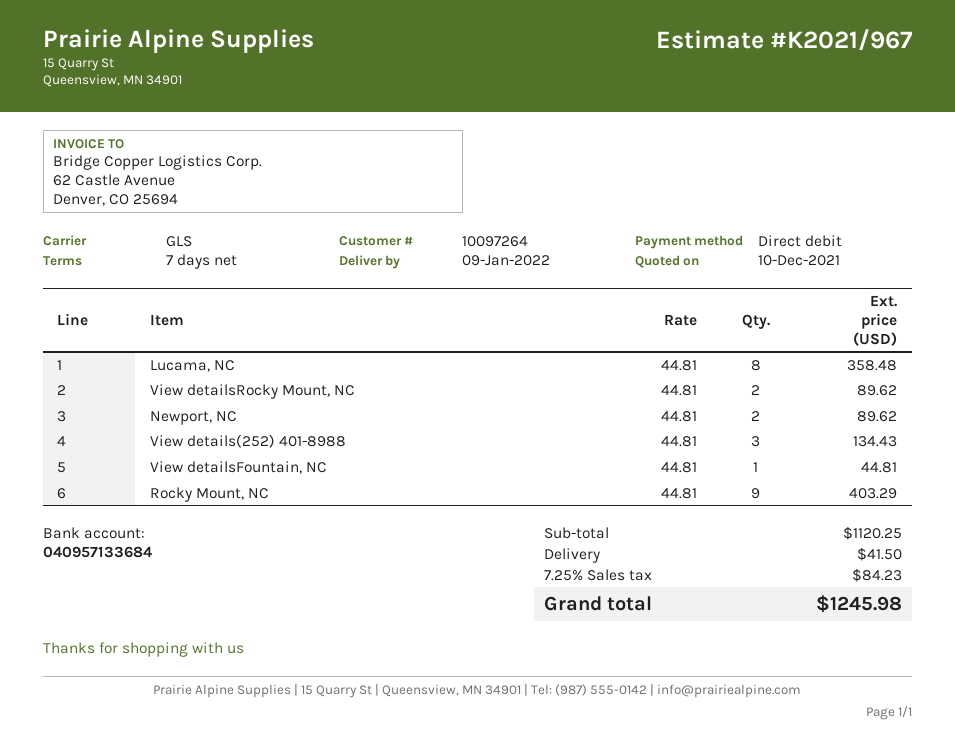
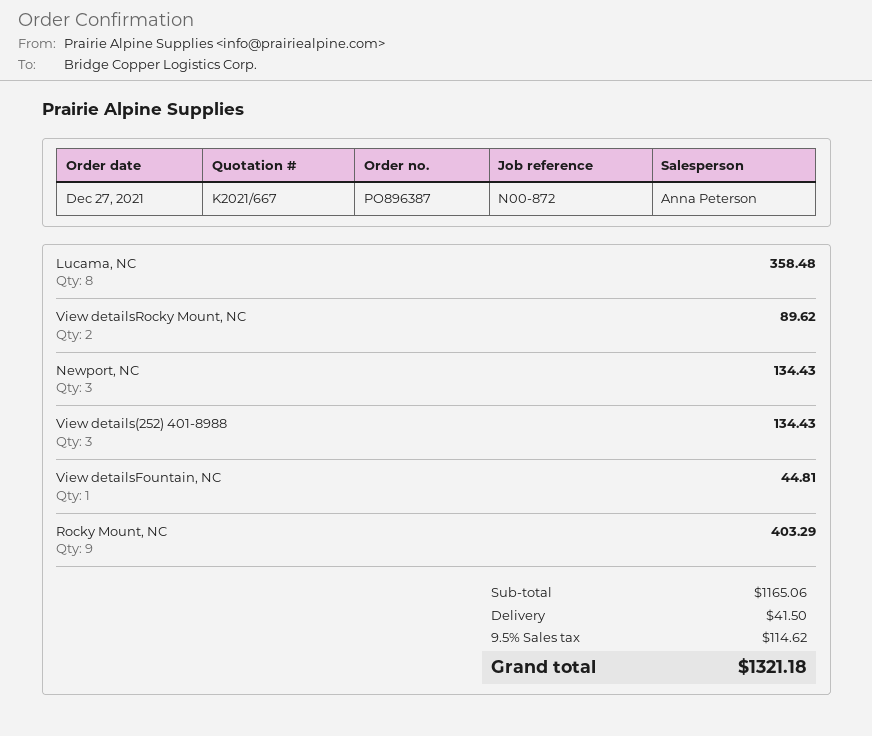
quote number: K2021/967 -> K2021/667
Newport, NC: 2 for 89.62 -> 3 for 134.43
subtotal: 1120.25 -> 1165.06
tax: 7.25% = 84.23 -> 9.5% = 114.62
total: 1245.98 -> 1321.18

